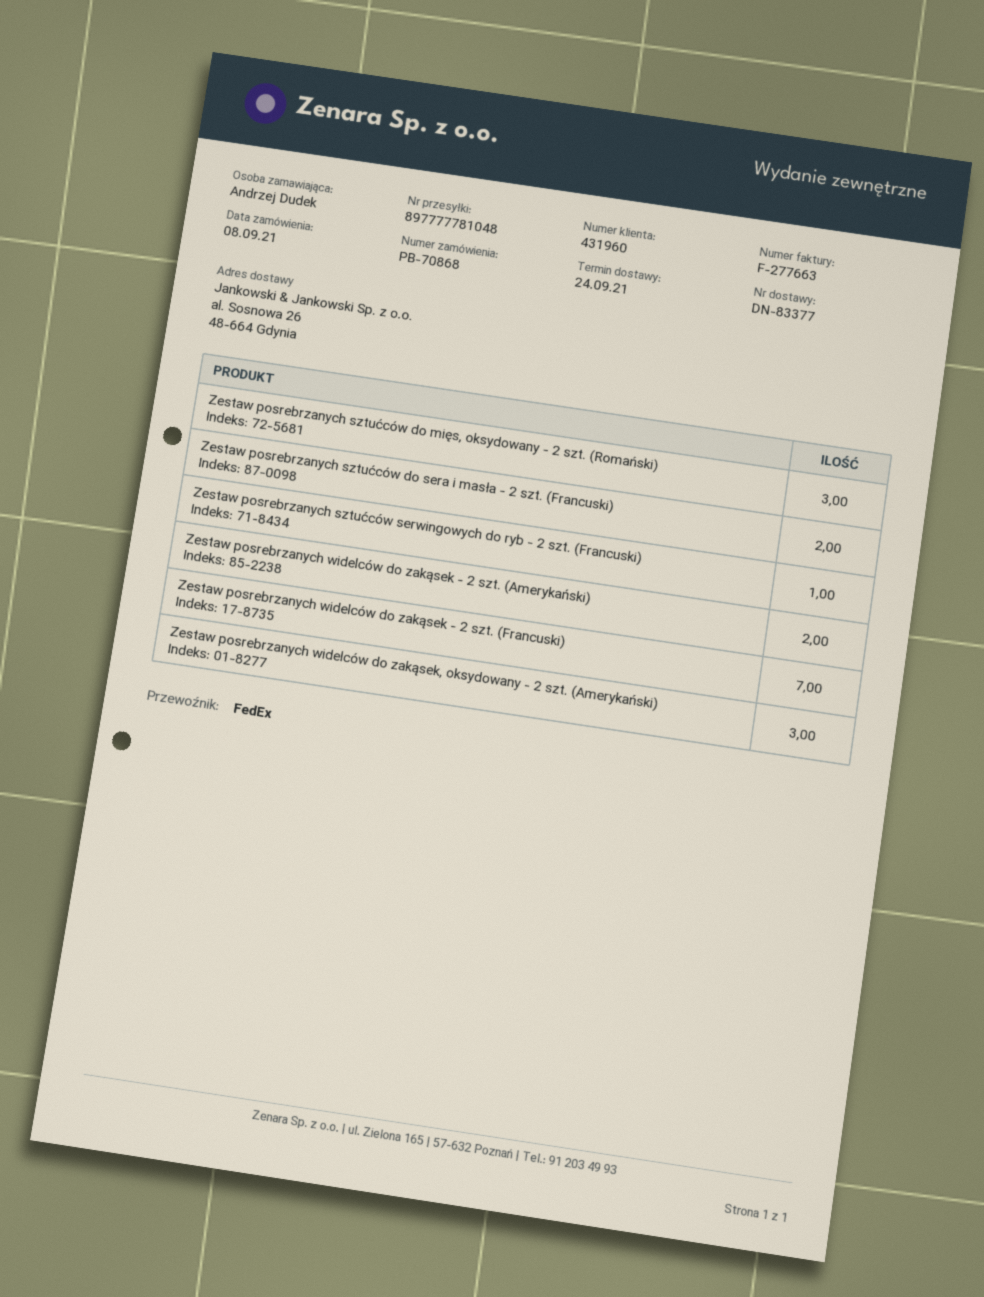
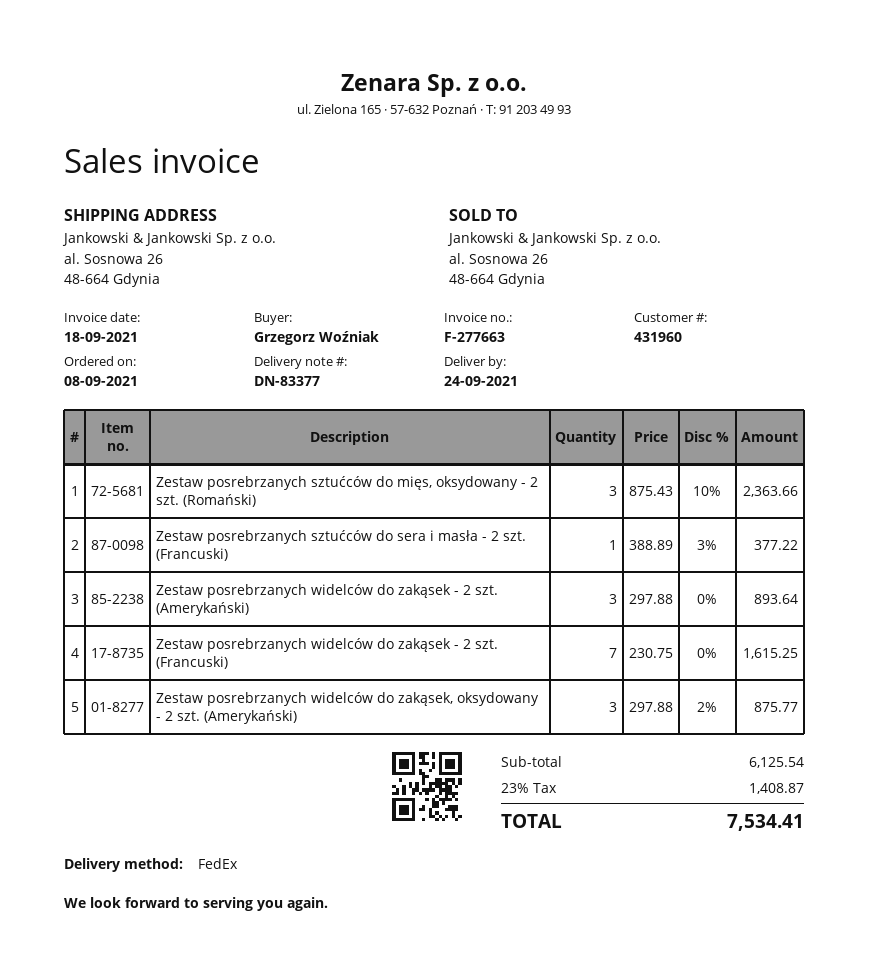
ordered by: Andrzej Dudek -> Grzegorz Woźniak
Zestaw posrebrzanych sztućców do sera i masła - 2 szt. (Francuski): 2 -> 1
Zestaw posrebrzanych sztućców serwingowych do ryb - 2 szt. (Francuski): 1 -> none
Zestaw posrebrzanych widelców do zakąsek - 2 szt. (Amerykański): 2 -> 3

